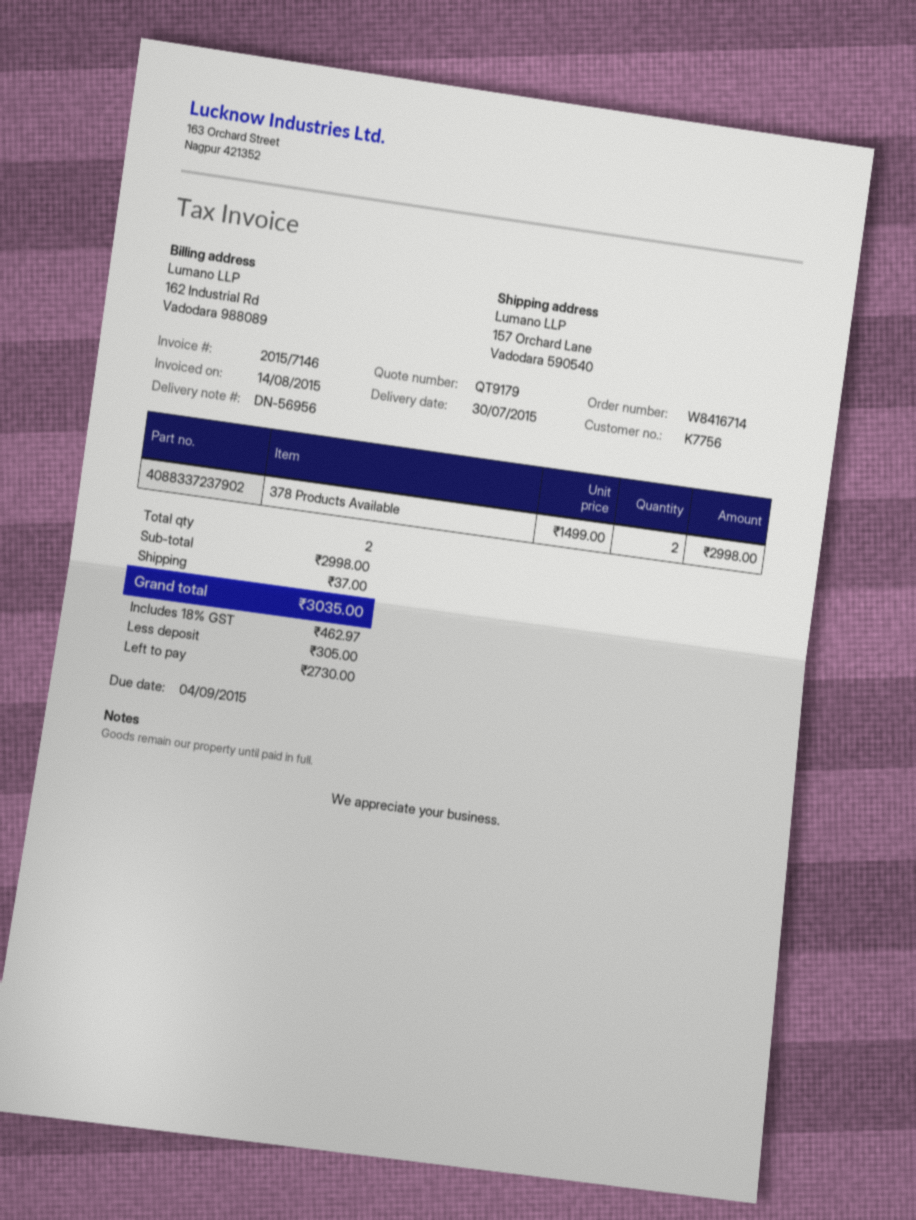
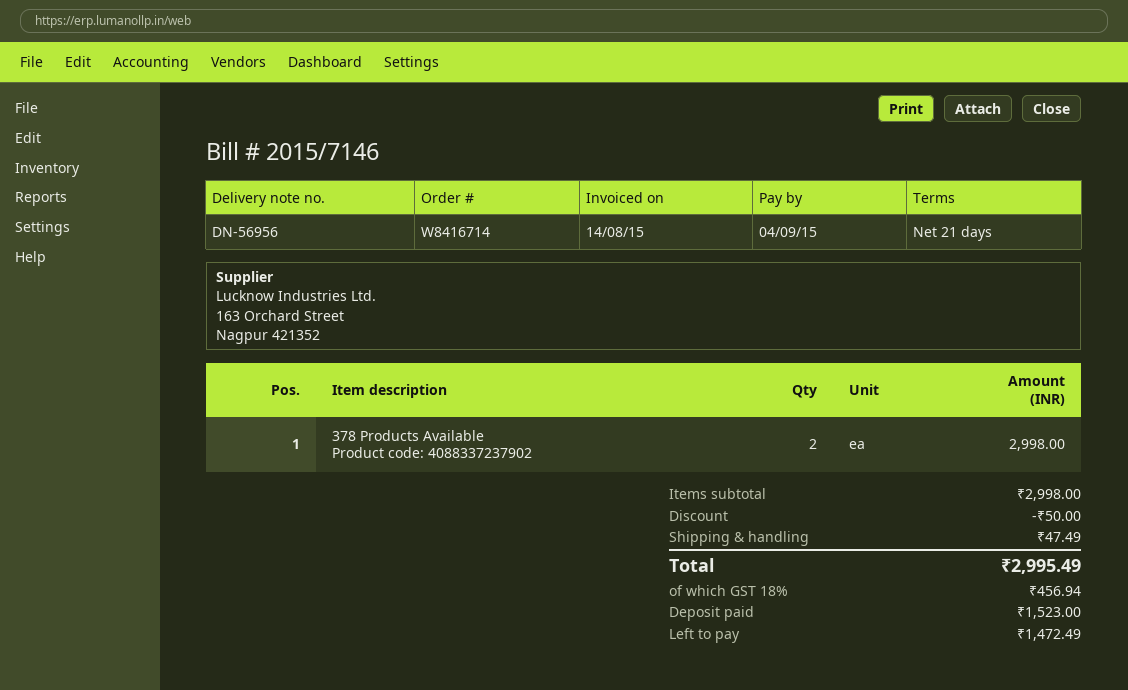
discount: none -> 50.00
shipping: 37.00 -> 47.49
tax: 18% = 462.97 -> 18% = 456.94
total: 3035.00 -> 2995.49
deposit: 305.00 -> 1523.00
balance: 2730.00 -> 1472.49

